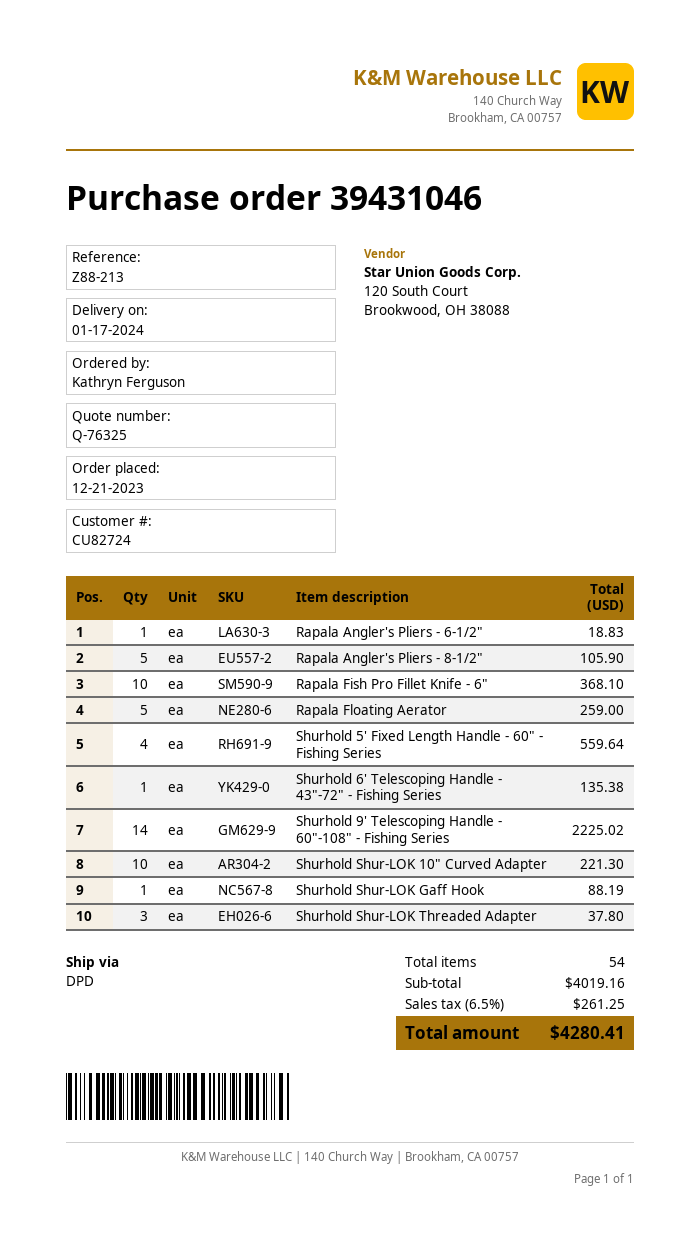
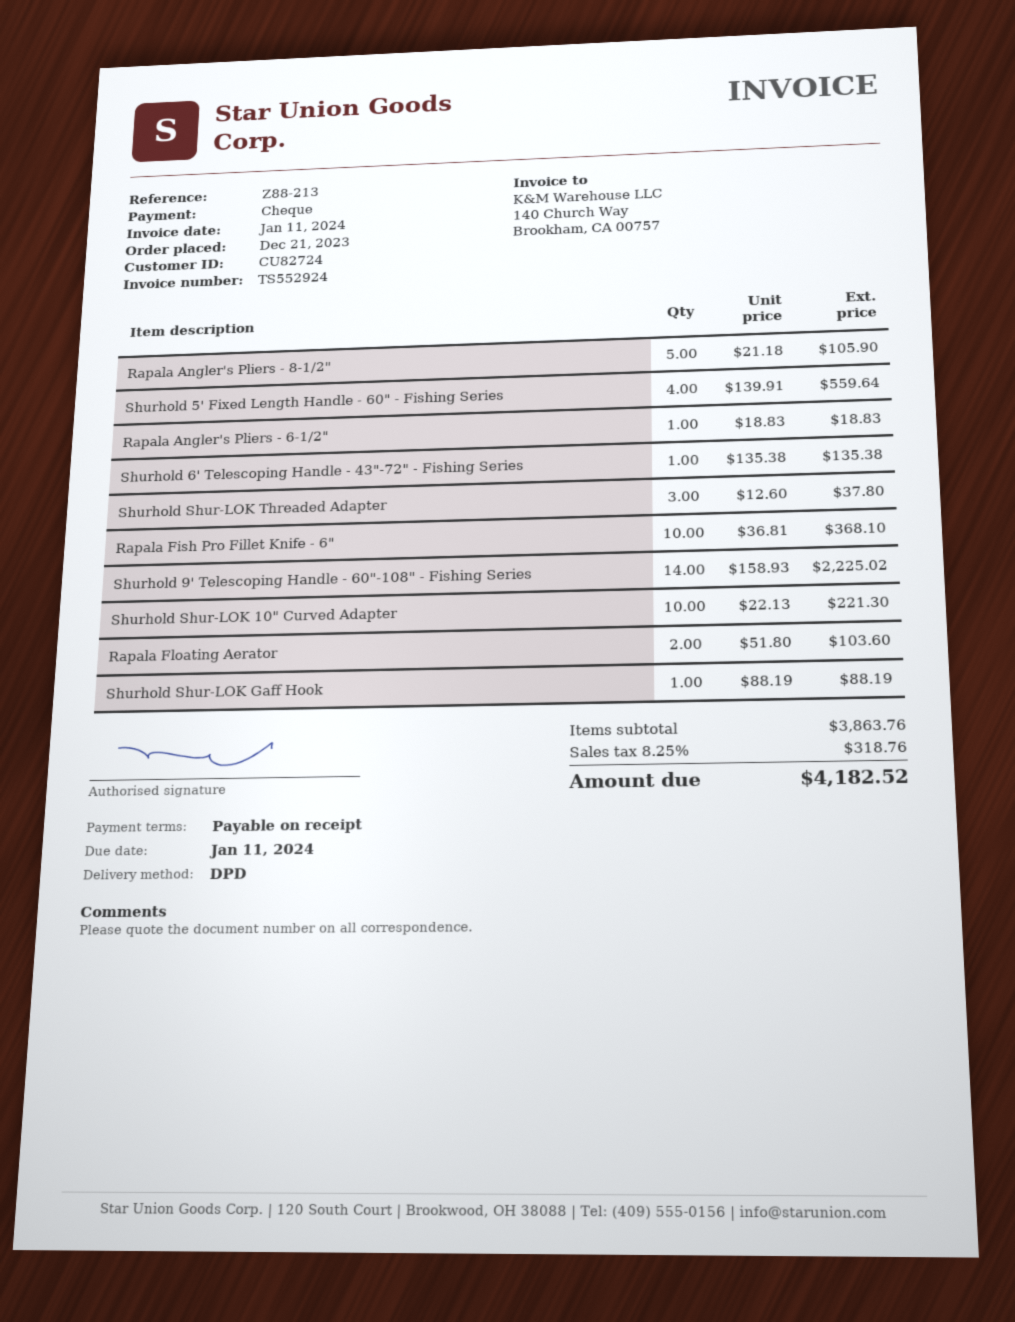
Rapala Floating Aerator: 5 for 259.00 -> 2 for 103.60
subtotal: 4019.16 -> 3863.76
tax: 6.5% = 261.25 -> 8.25% = 318.76
total: 4280.41 -> 4182.52

